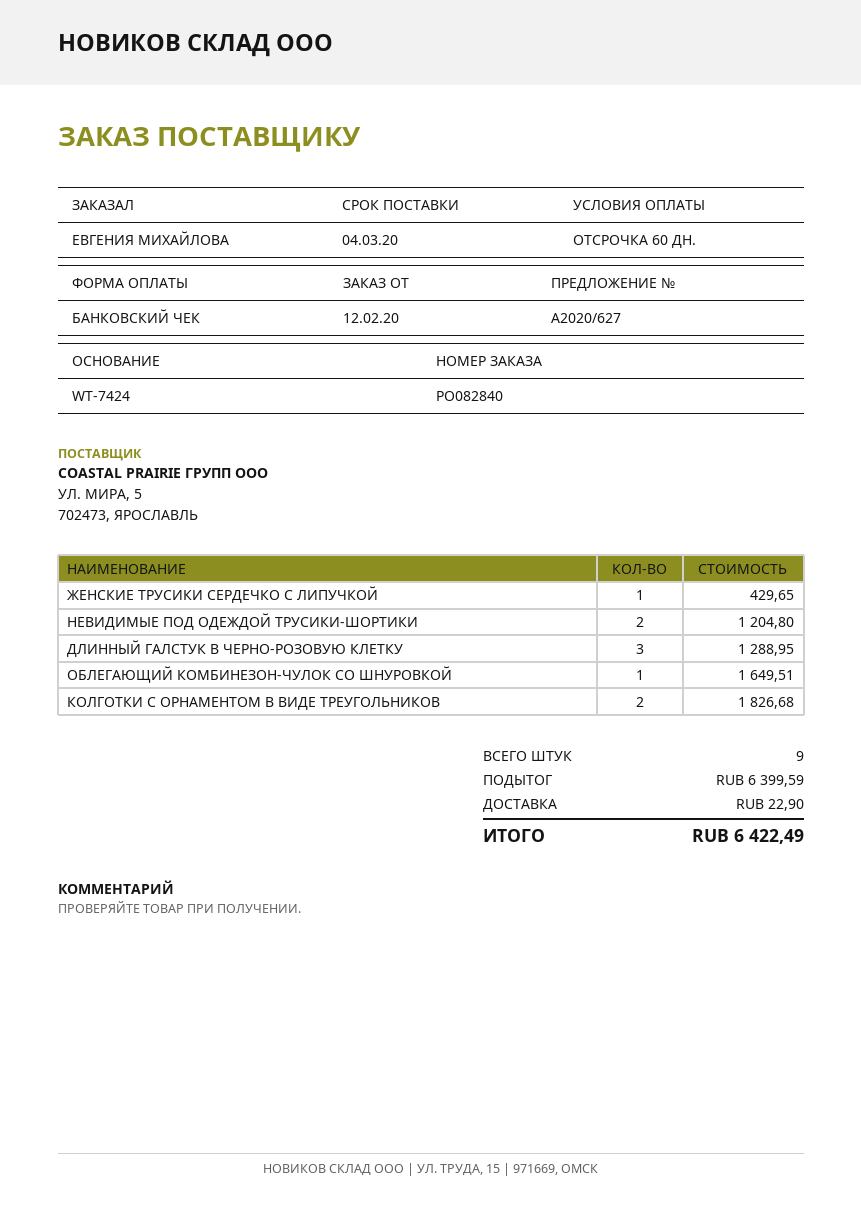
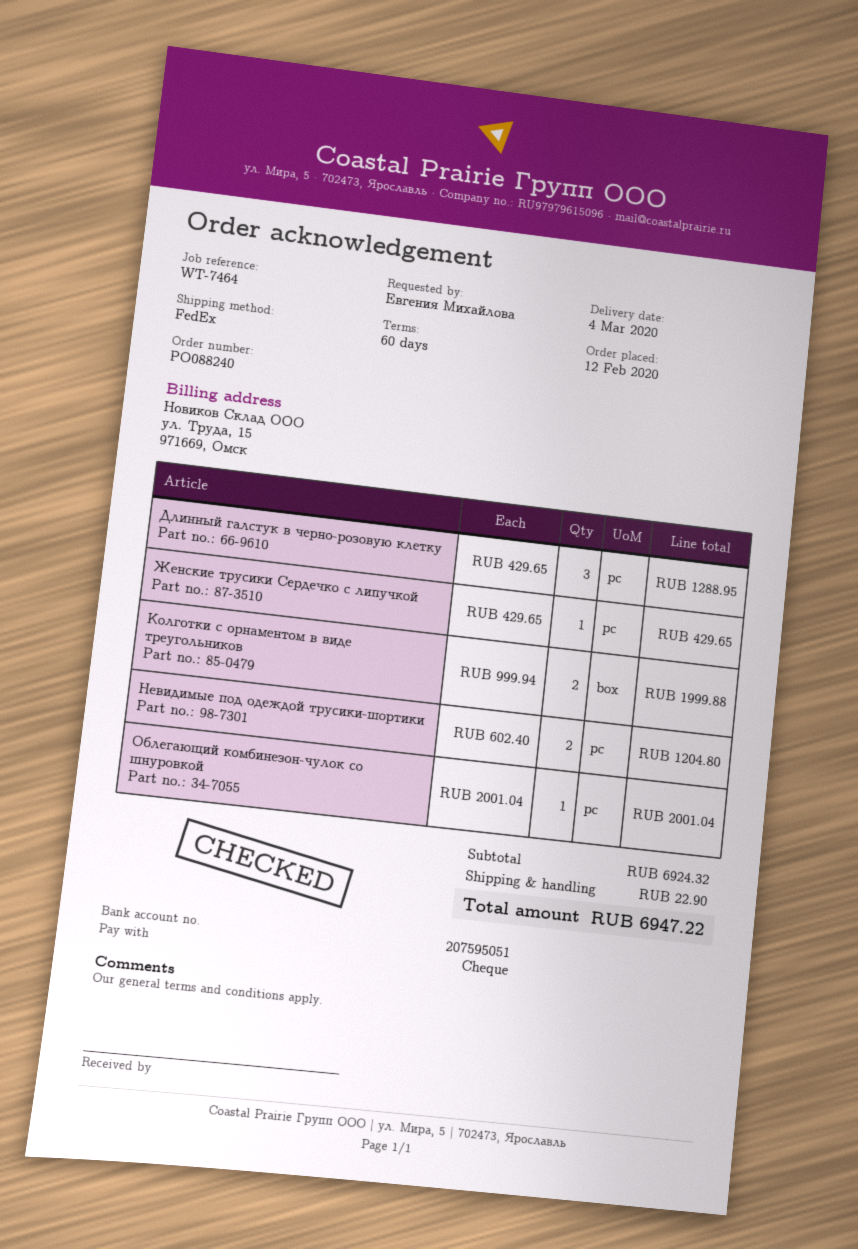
order number: PO082840 -> PO088240
reference: WT-7424 -> WT-7464
ОБЛЕГАЮЩИЙ КОМБИНЕЗОН-ЧУЛОК СО ШНУРОВКОЙ: 1 for 1649.51 -> 1 for 2001.04
КОЛГОТКИ С ОРНАМЕНТОМ В ВИДЕ ТРЕУГОЛЬНИКОВ: 2 for 1826.68 -> 2 for 1999.88
subtotal: 6399.59 -> 6924.32
total: 6422.49 -> 6947.22

